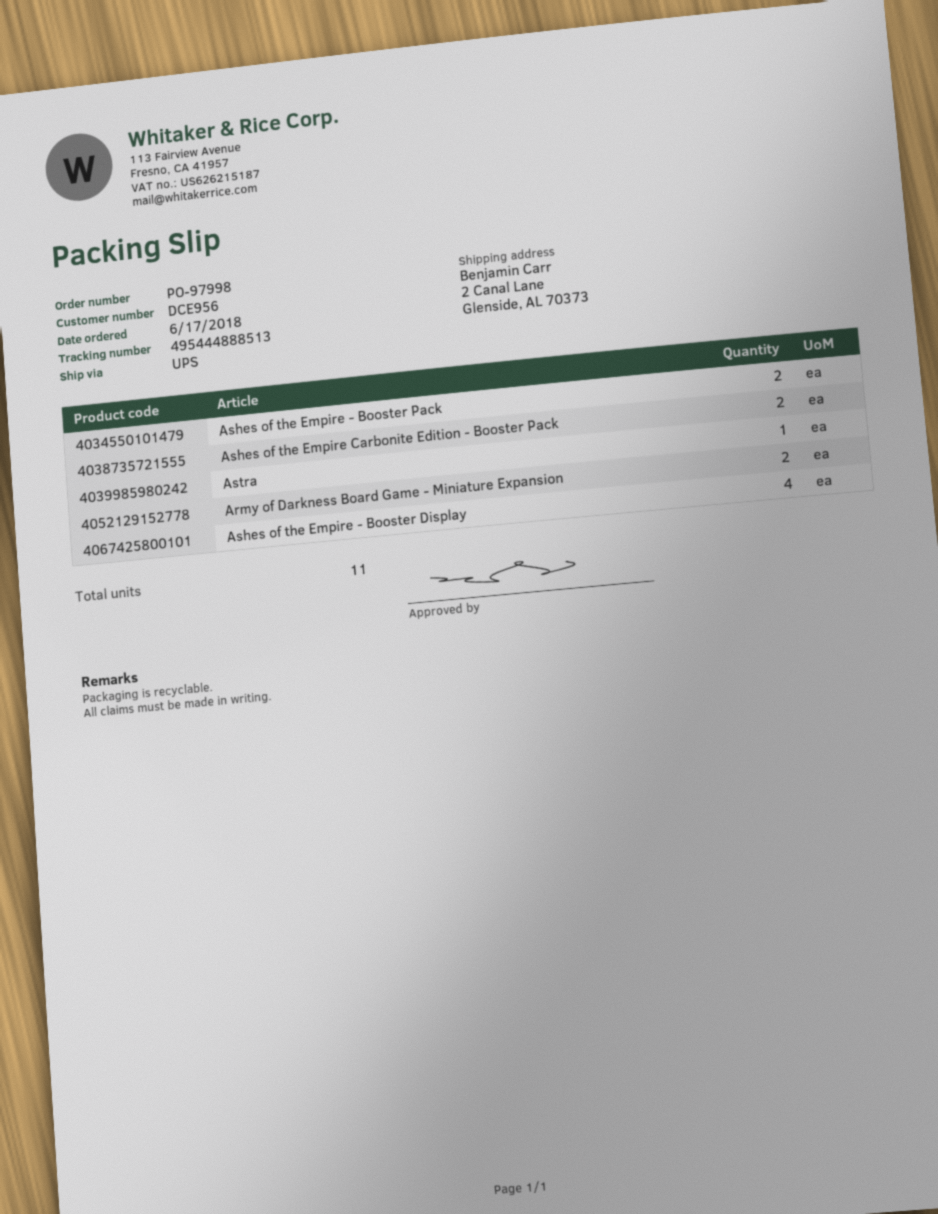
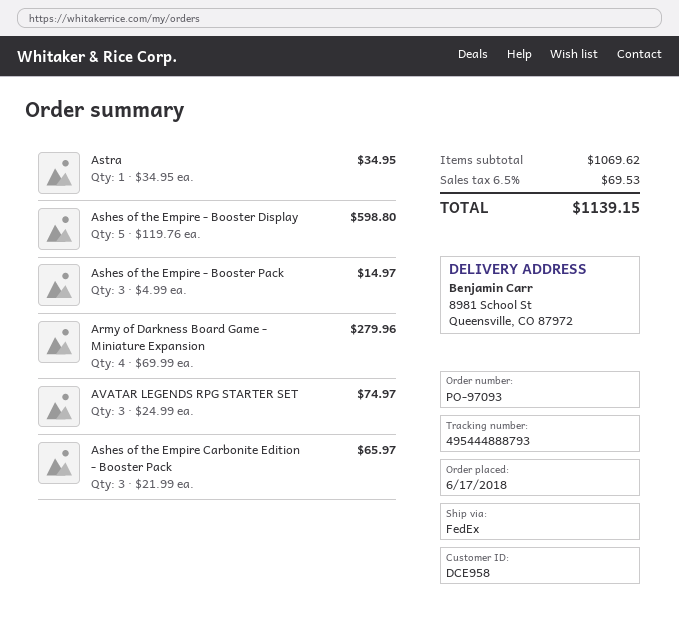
order number: PO-97998 -> PO-97093
customer number: DCE956 -> DCE958
shipping method: UPS -> FedEx
tracking number: 495444888513 -> 495444888793
ship to: 2 Canal Lane, Glenside, AL 70373 -> 8981 School St, Queensville, CO 87972
Ashes of the Empire - Booster Pack: 2 -> 3
Ashes of the Empire Carbonite Edition - Booster Pack: 2 -> 3
Army of Darkness Board Game - Miniature Expansion: 2 -> 4
Ashes of the Empire - Booster Display: 4 -> 5
AVATAR LEGENDS RPG STARTER SET: none -> 3

